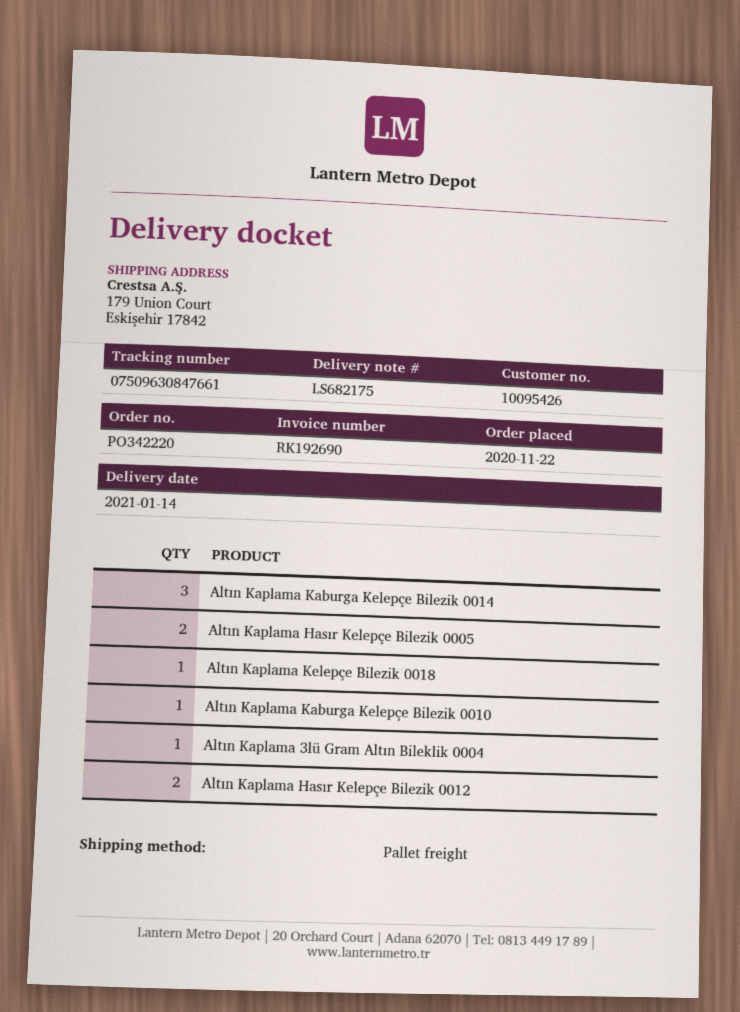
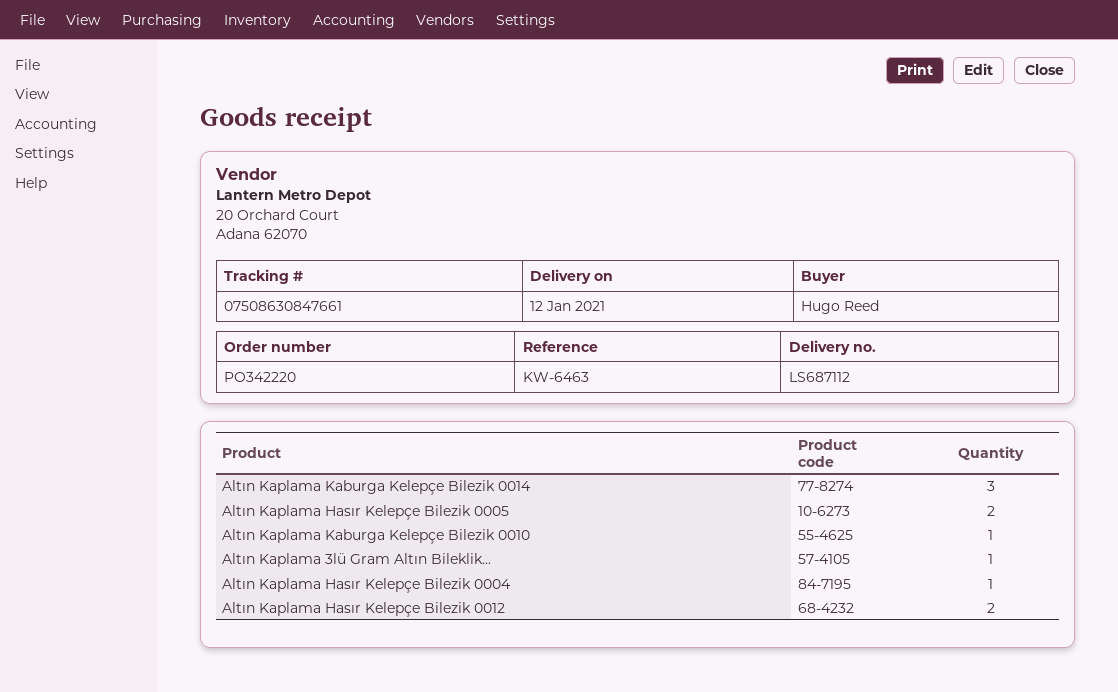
delivery note number: LS682175 -> LS687112
delivery date: 2021-01-14 -> 2021-01-12
tracking number: 07509630847661 -> 07508630847661
Altın Kaplama Kelepçe Bilezik 0018: 1 -> none
Altın Kaplama Hasır Kelepçe Bilezik 0004: none -> 1

